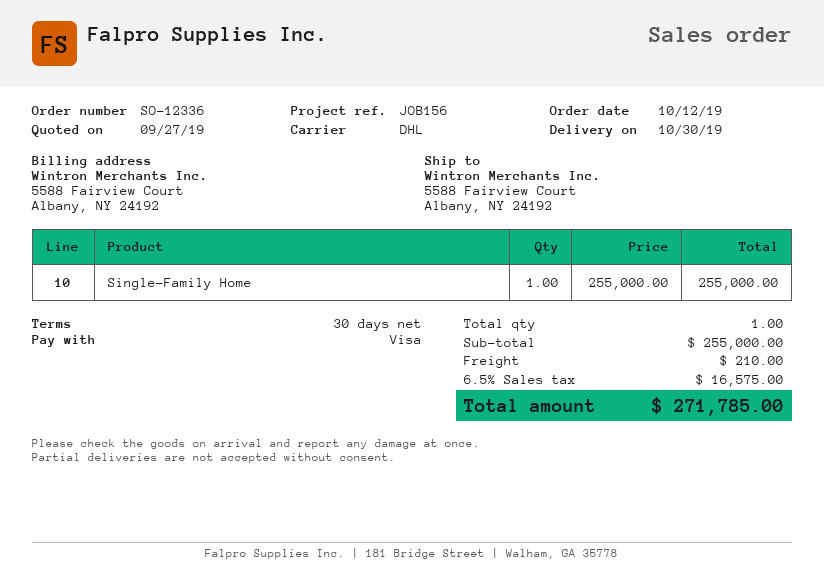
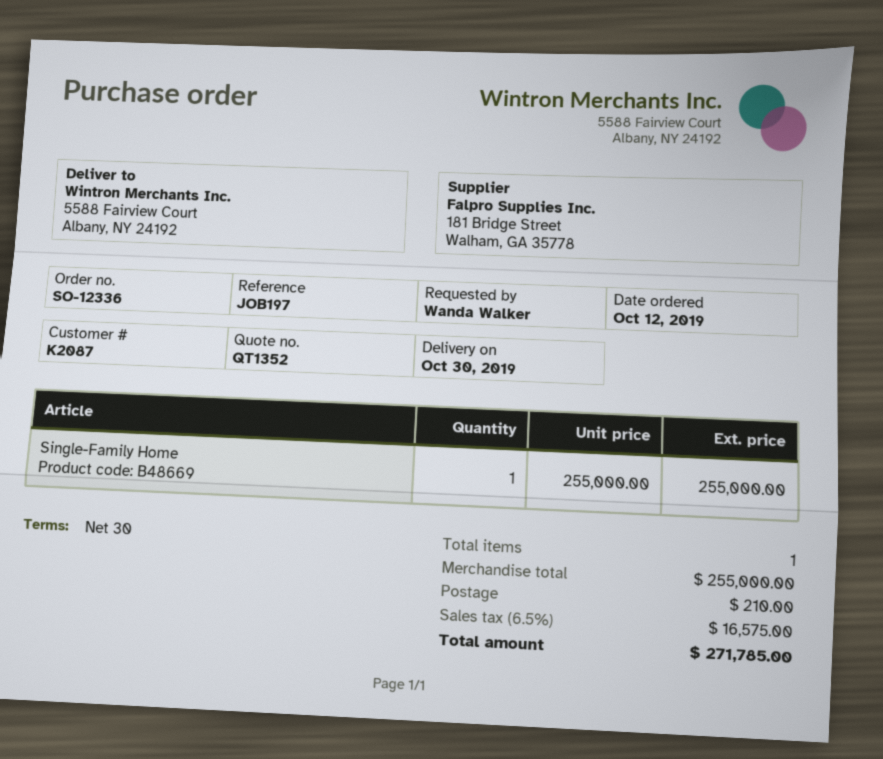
reference: JOB156 -> JOB197

